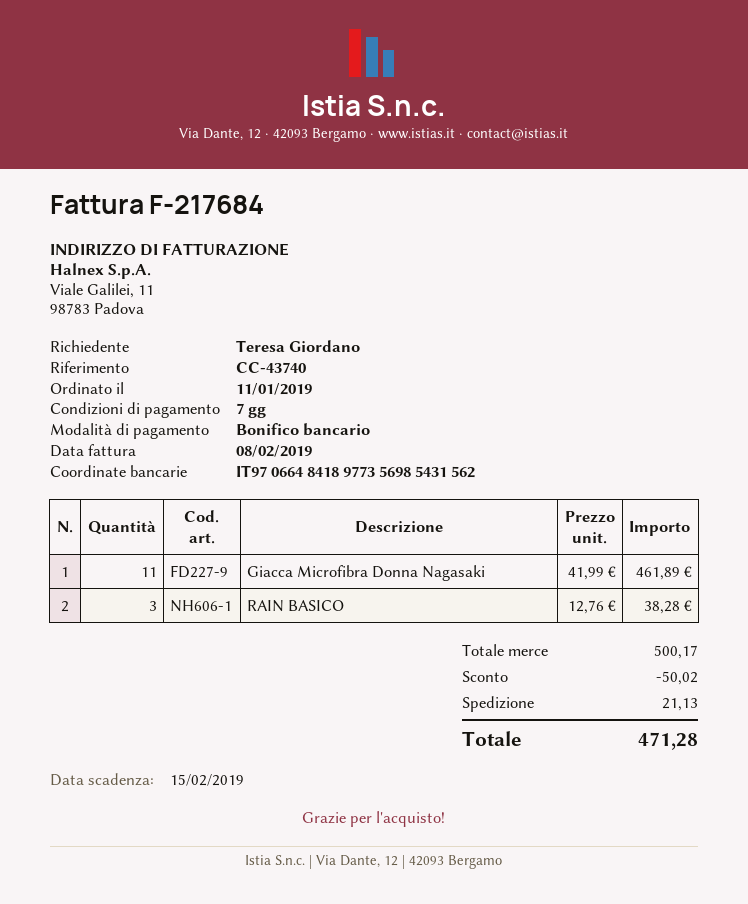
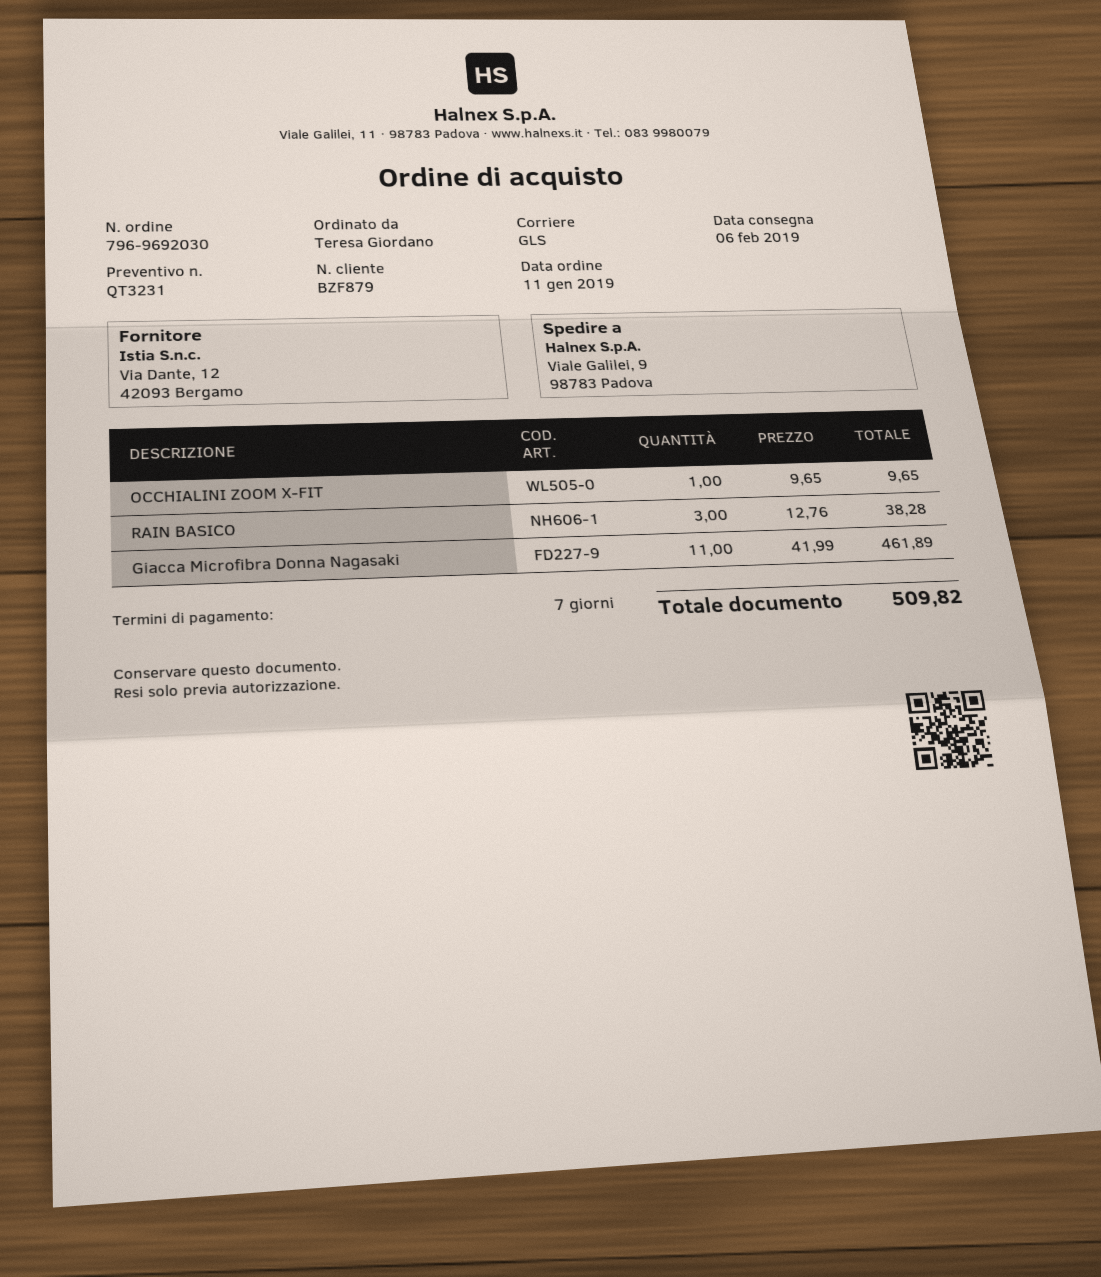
OCCHIALINI ZOOM X-FIT: none -> 1 x 9.65 = 9.65
discount: 50.02 -> none
shipping: 21.13 -> none
total: 471.28 -> 509.82

